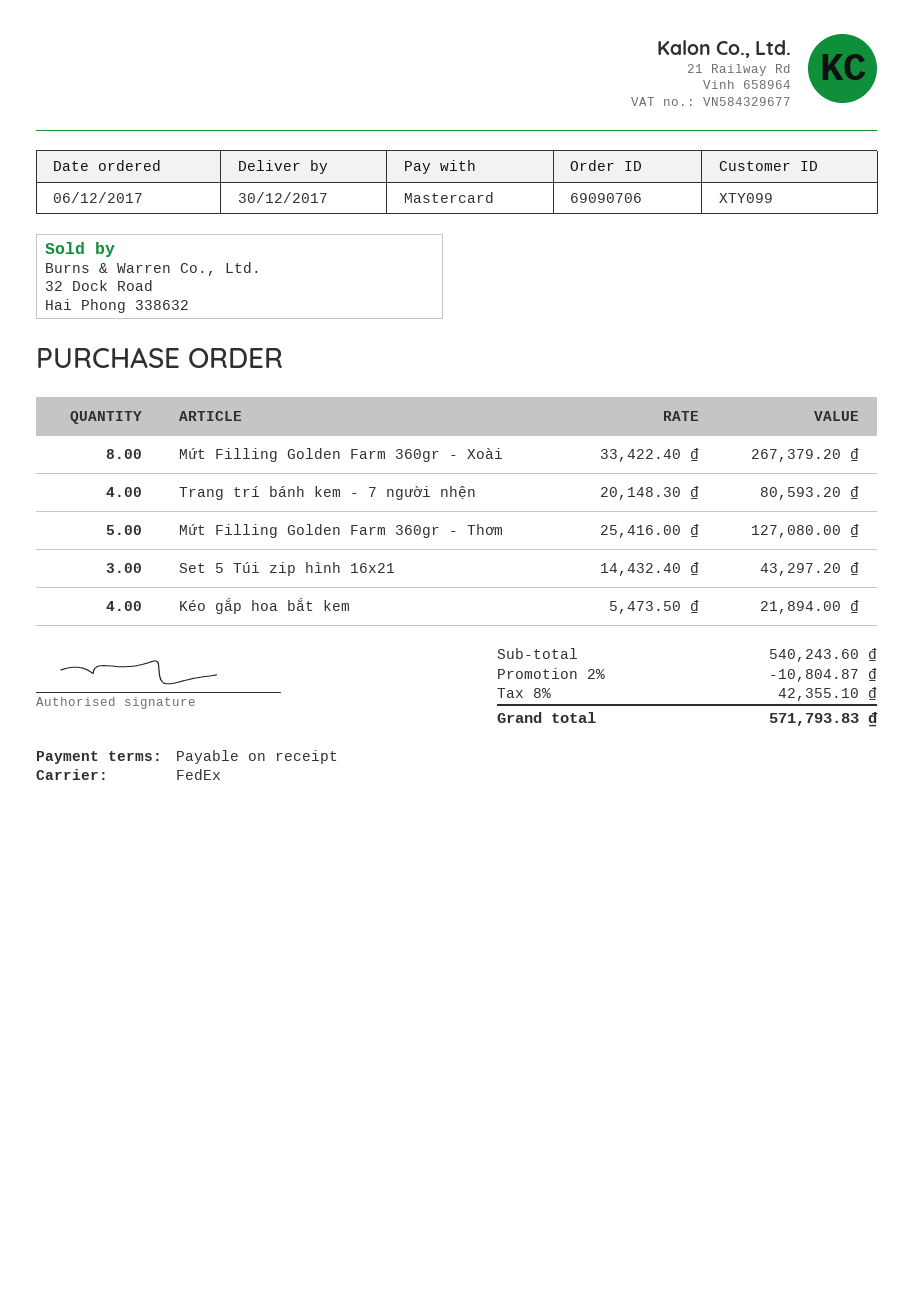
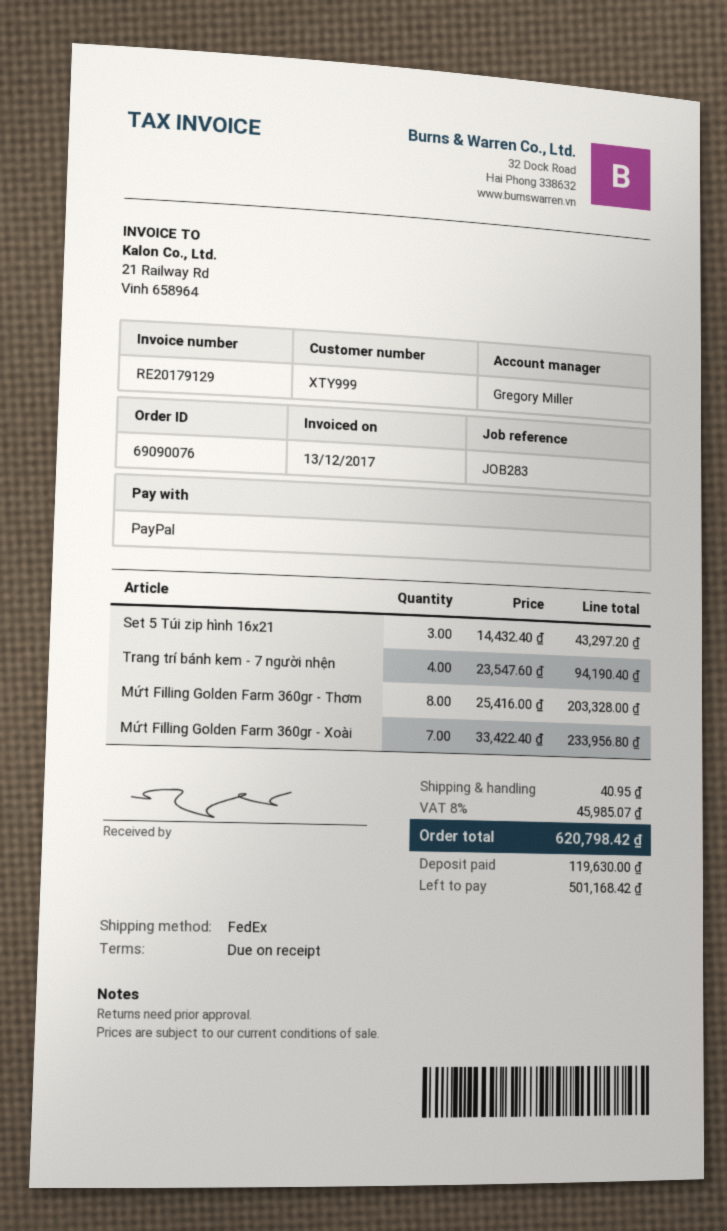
order number: 69090706 -> 69090076
customer number: XTY099 -> XTY999
payment method: Mastercard -> PayPal
Mứt Filling Golden Farm 360gr - Xoài: 8 x 33422.40 = 267379.20 -> 7 x 33422.40 = 233956.80
Trang trí bánh kem - 7 người nhện: 4 x 20148.30 = 80593.20 -> 4 x 23547.60 = 94190.40
Mứt Filling Golden Farm 360gr - Thơm: 5 x 25416.00 = 127080.00 -> 8 x 25416.00 = 203328.00
Kéo gắp hoa bắt kem: 4 x 5473.50 = 21894.00 -> none
discount: 2% = 10804.87 -> none
shipping: none -> 40.95
tax: 8% = 42355.10 -> 8% = 45985.07
total: 571793.83 -> 620798.42

